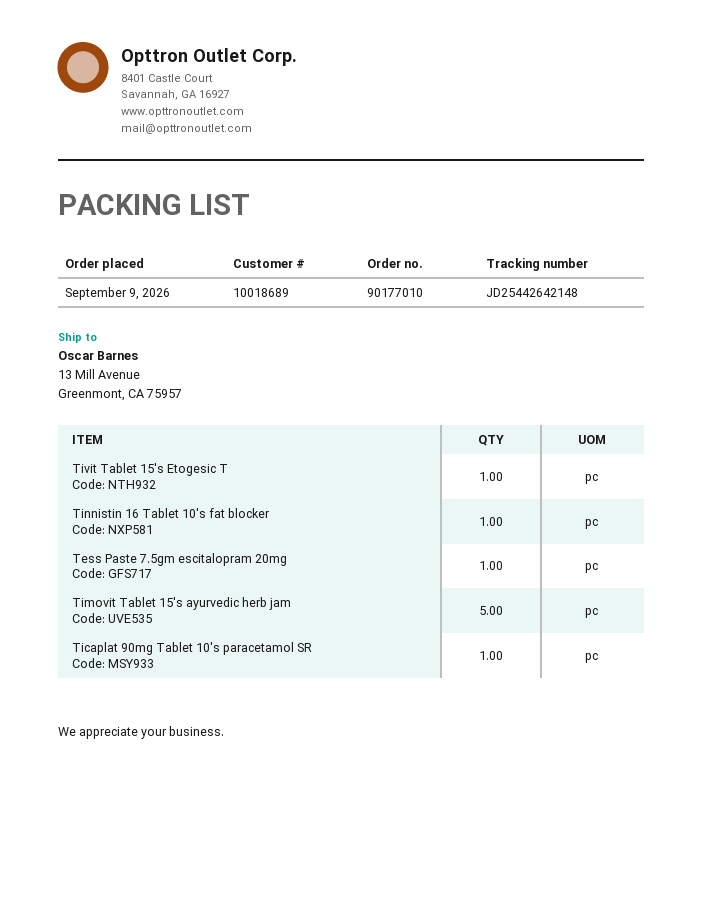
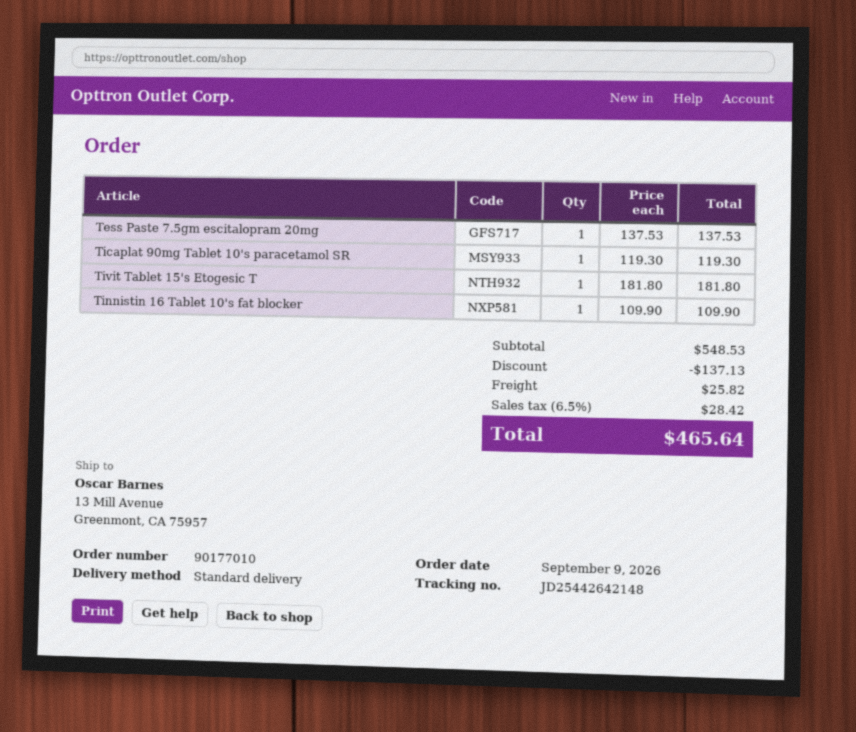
Timovit Tablet 15's ayurvedic herb jam: 5 -> none

